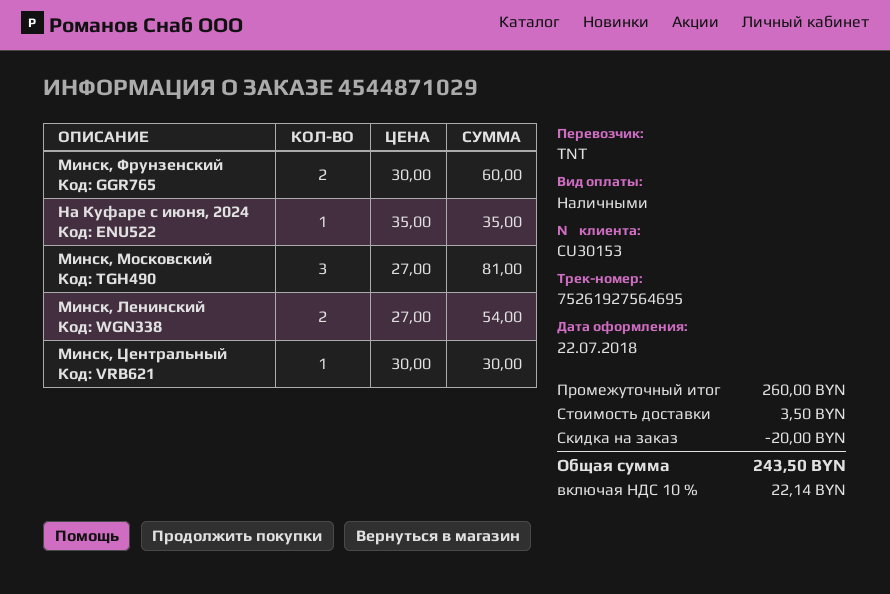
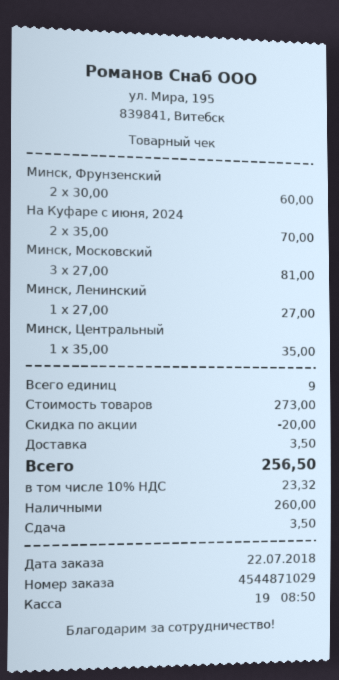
На Куфаре с июня, 2024: 1 x 35.00 = 35.00 -> 2 x 35.00 = 70.00
Минск, Ленинский: 2 x 27.00 = 54.00 -> 1 x 27.00 = 27.00
Минск, Центральный: 1 x 30.00 = 30.00 -> 1 x 35.00 = 35.00
subtotal: 260.00 -> 273.00
tax: 10% = 22.14 -> 10% = 23.32
total: 243.50 -> 256.50

